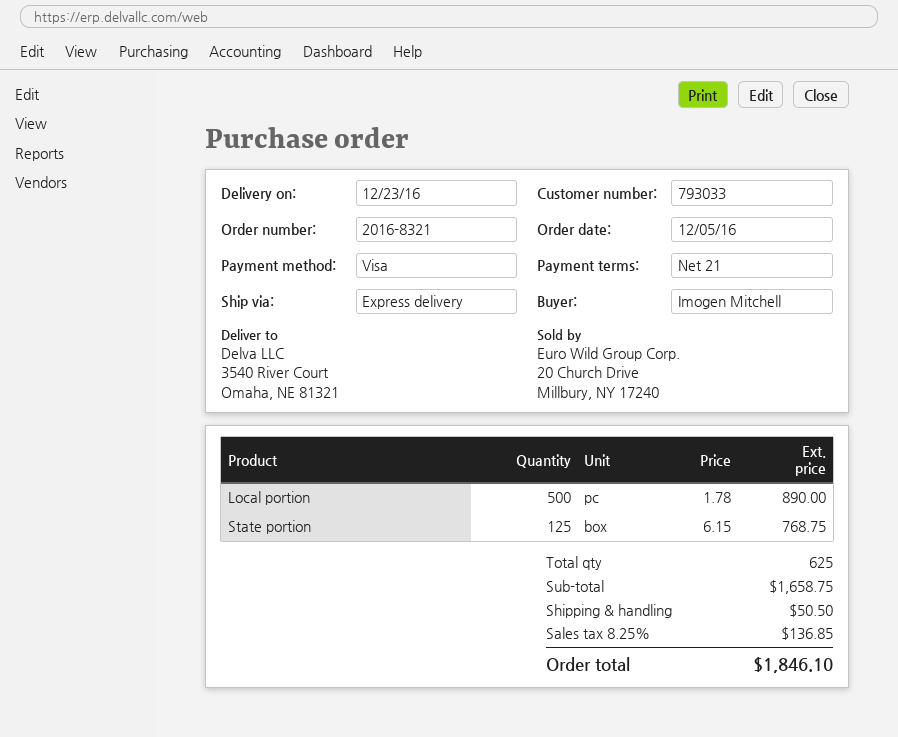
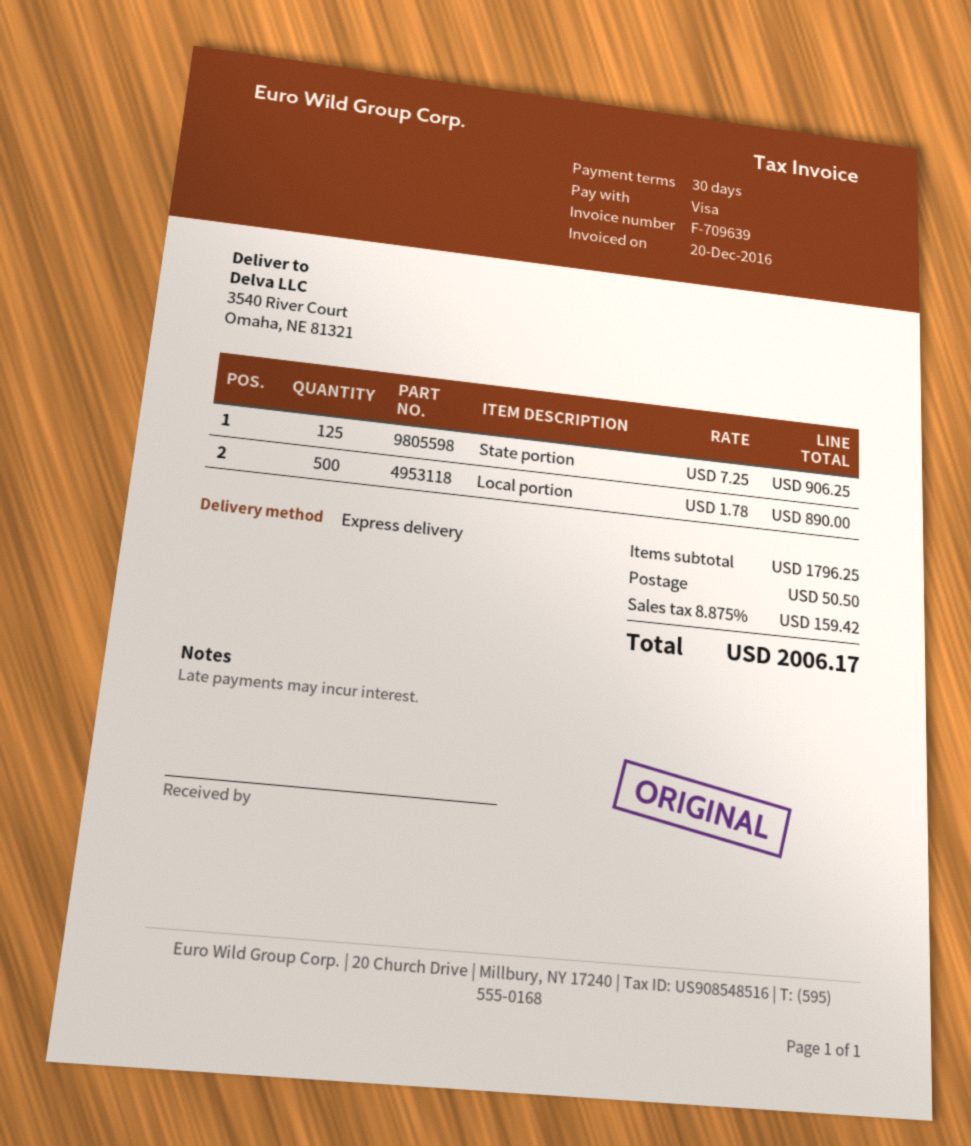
payment terms: 21 days -> 30 days
State portion: 125 x 6.15 = 768.75 -> 125 x 7.25 = 906.25
subtotal: 1658.75 -> 1796.25
tax: 8.25% = 136.85 -> 8.875% = 159.42
total: 1846.10 -> 2006.17

